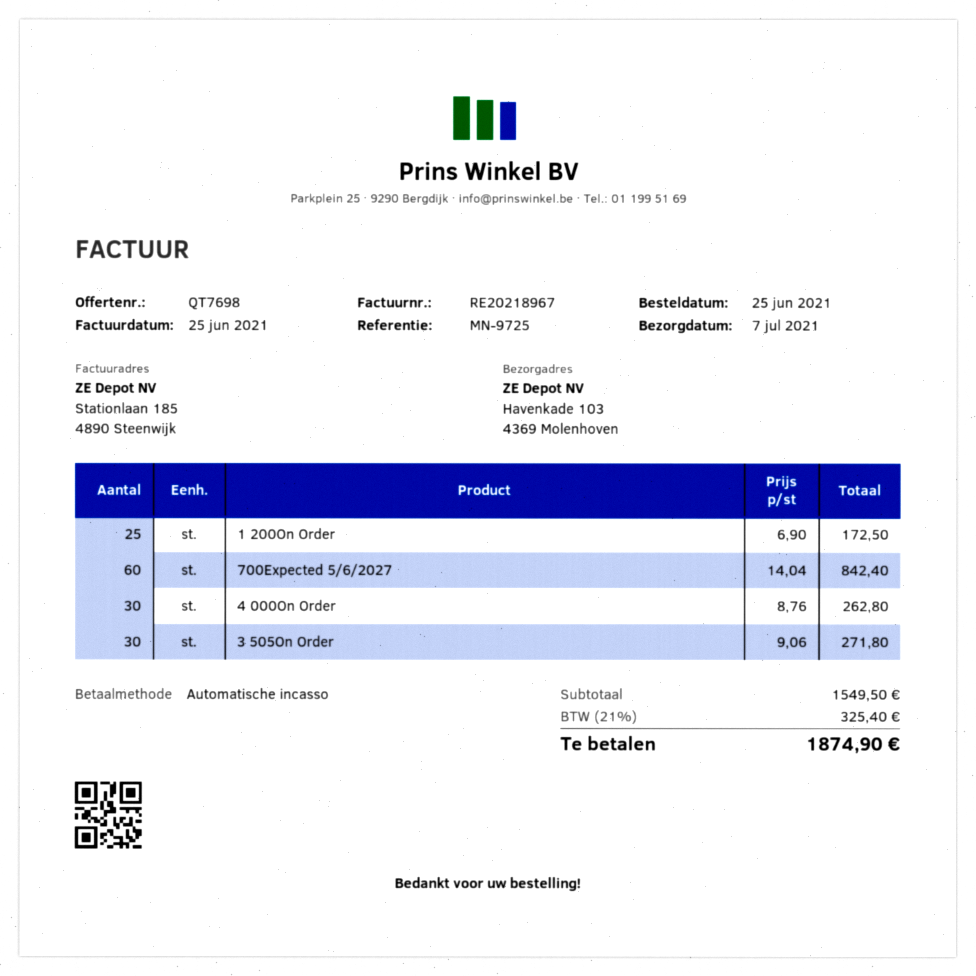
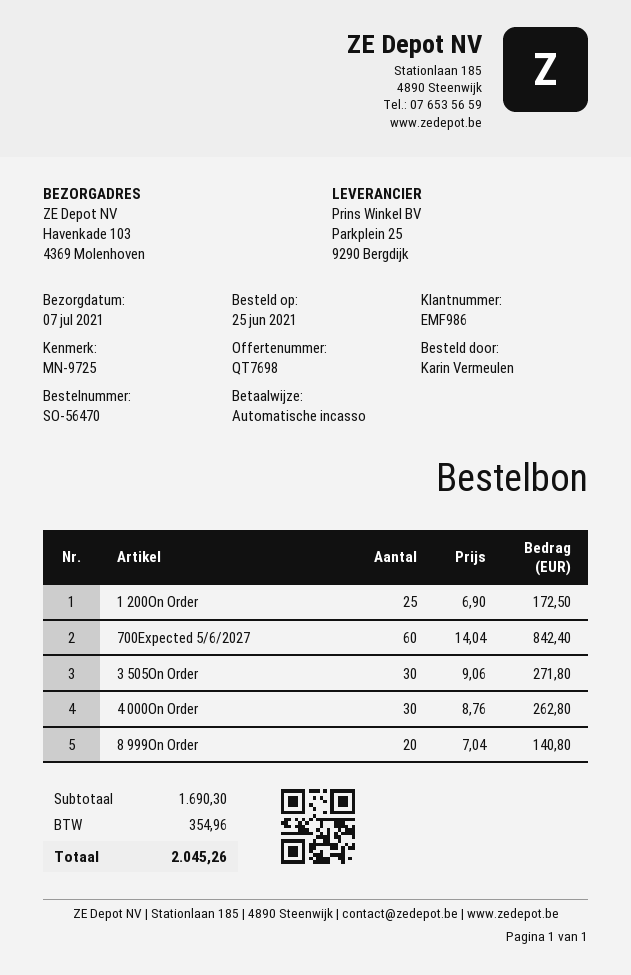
8 999On Order: none -> 20 x 7.04 = 140.80
subtotal: 1549.50 -> 1690.30
tax: 325.40 -> 354.96
total: 1874.90 -> 2045.26

